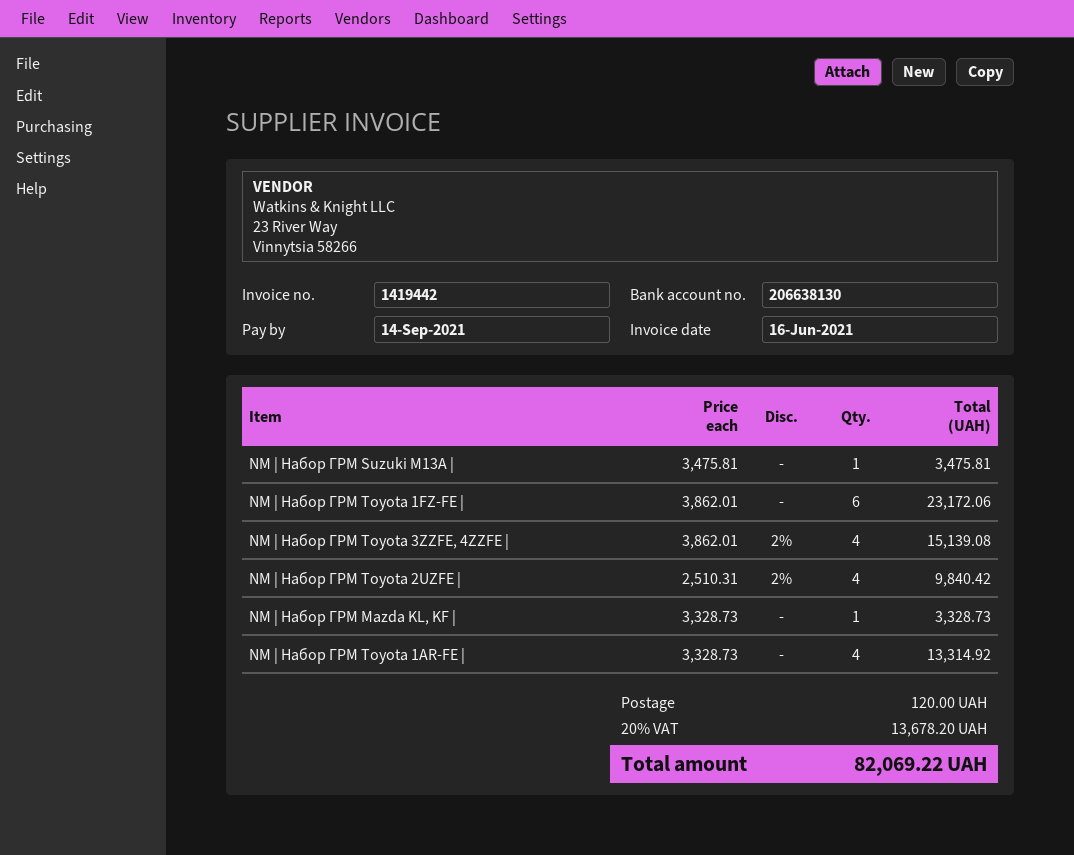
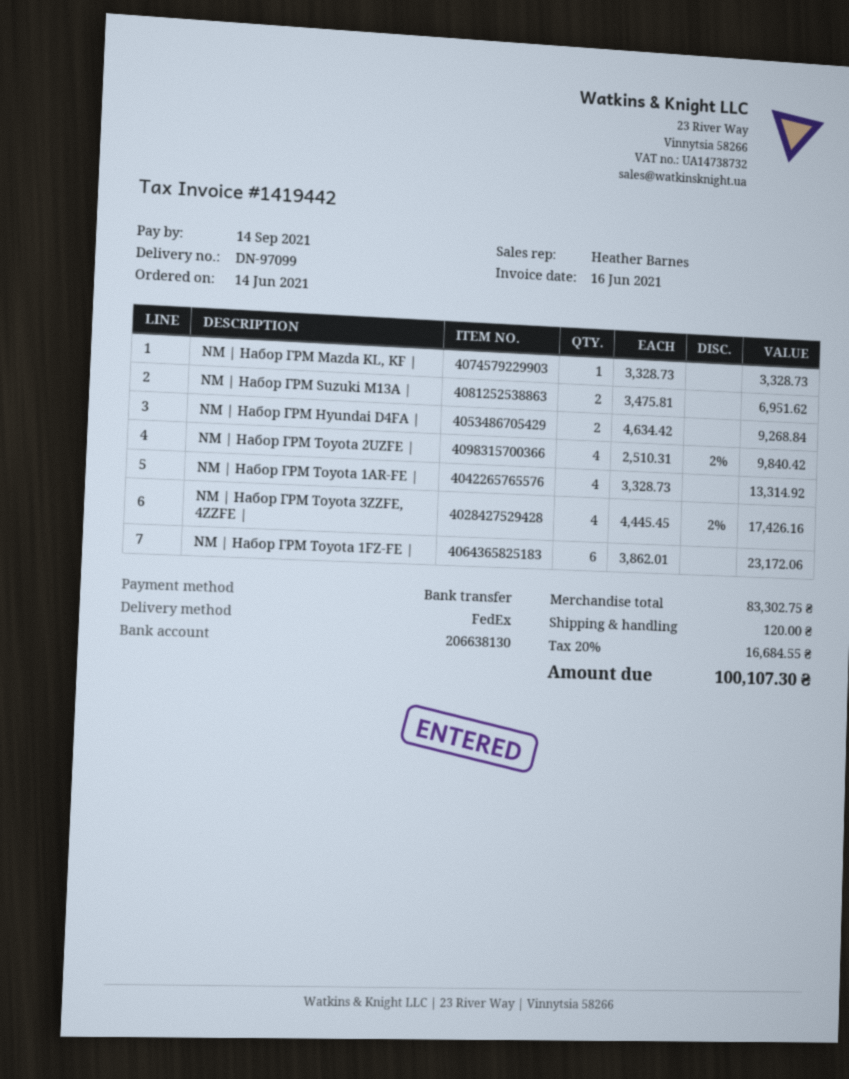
NM | Набор ГРМ Suzuki M13A |: 1 x 3475.81 = 3475.81 -> 2 x 3475.81 = 6951.62
NM | Набор ГРМ Toyota 3ZZFE, 4ZZFE |: 4 x 3862.01 - 2% = 15139.08 -> 4 x 4445.45 - 2% = 17426.16
NM | Набор ГРМ Hyundai D4FA |: none -> 2 x 4634.42 = 9268.84
tax: 20% = 13678.20 -> 20% = 16684.55
total: 82069.22 -> 100107.30

